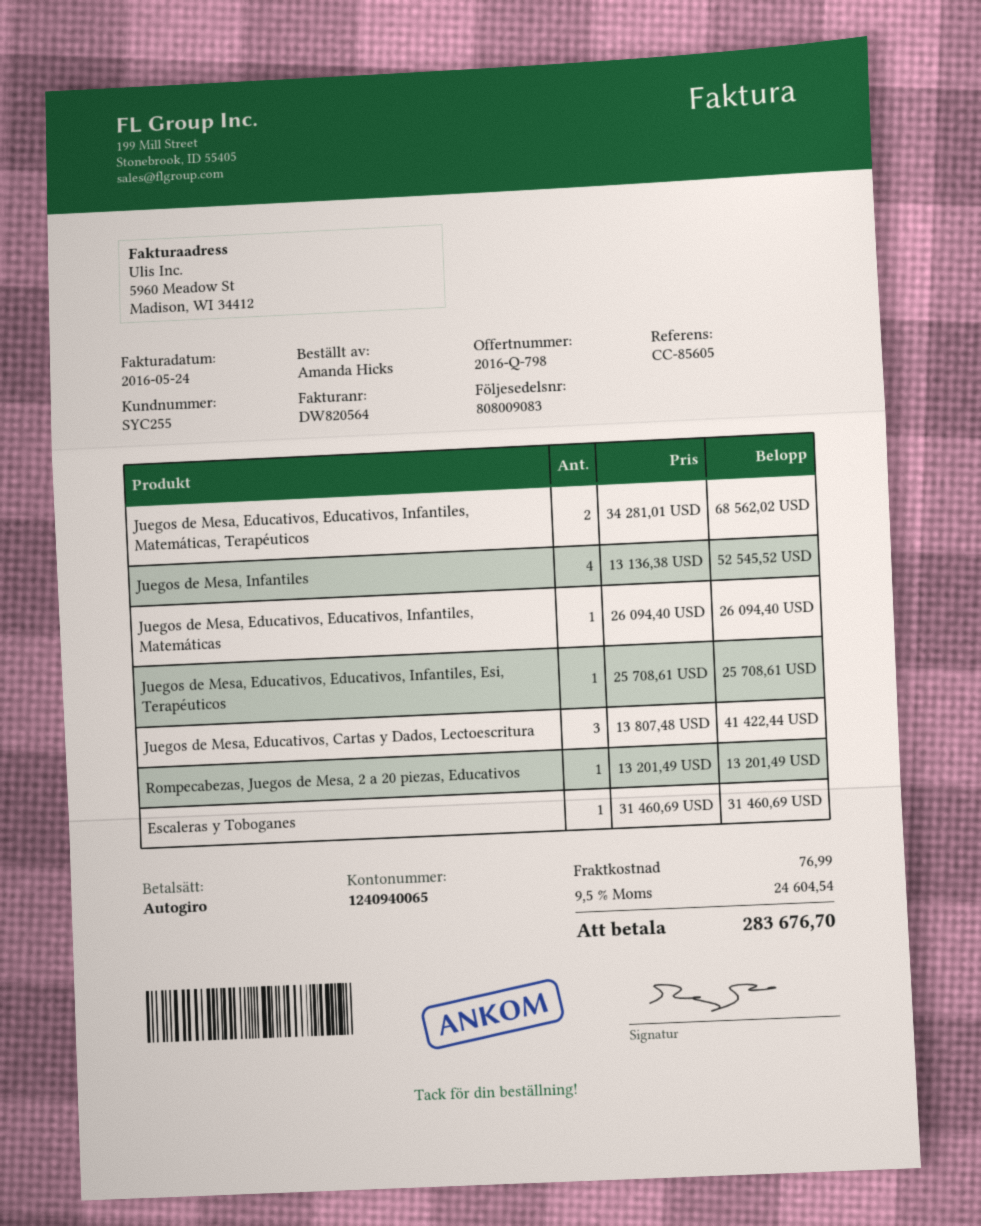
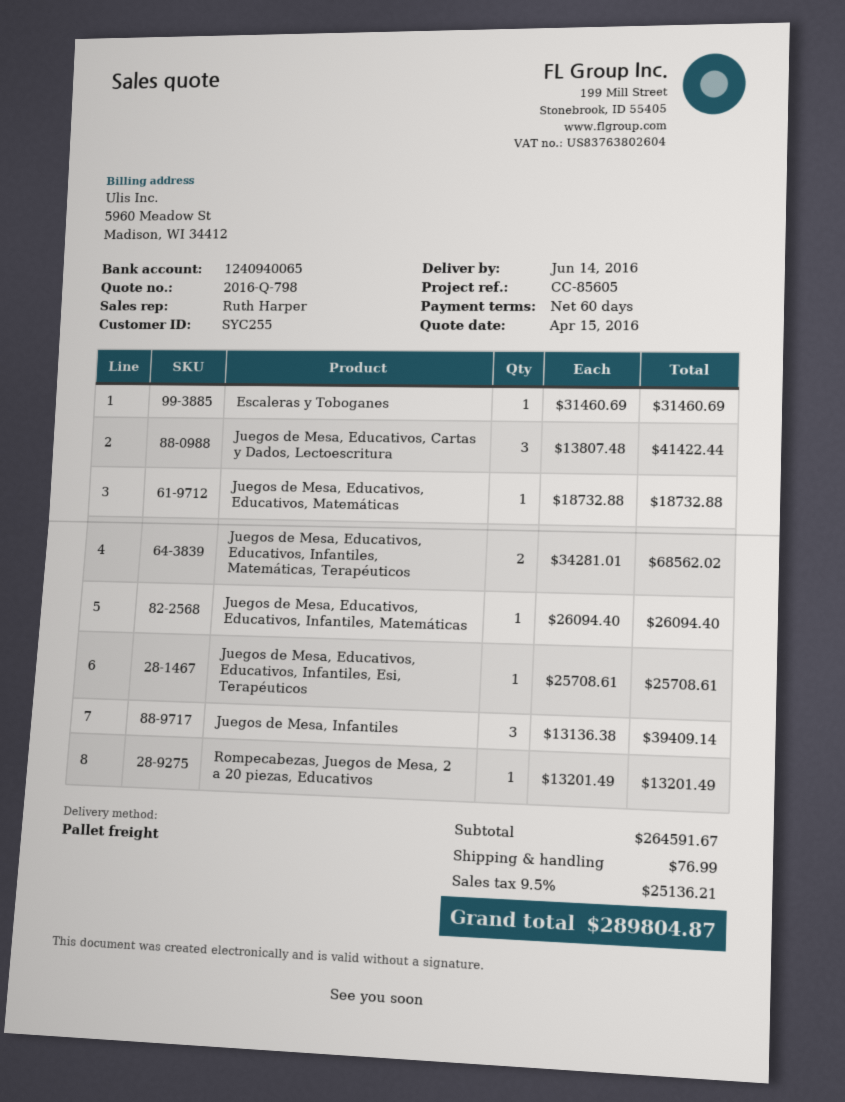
Juegos de Mesa, Infantiles: 4 x 13136.38 = 52545.52 -> 3 x 13136.38 = 39409.14
Juegos de Mesa, Educativos, Educativos, Matemáticas: none -> 1 x 18732.88 = 18732.88
tax: 9.5% = 24604.54 -> 9.5% = 25136.21
total: 283676.70 -> 289804.87

